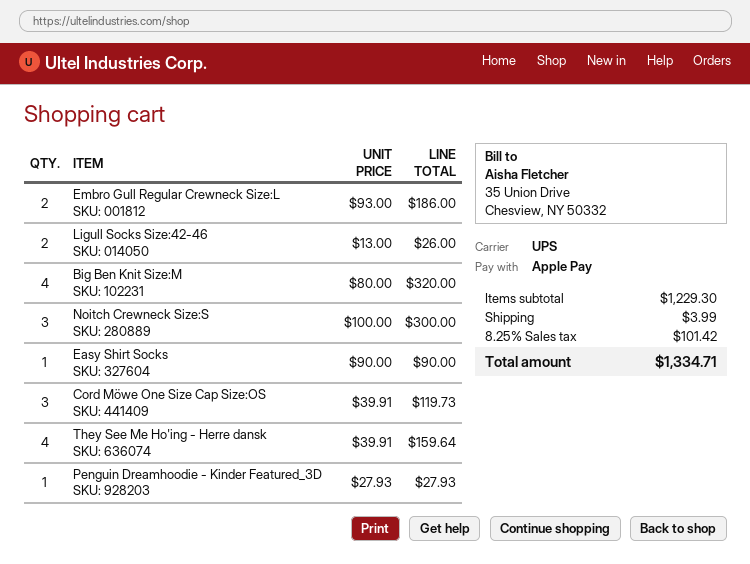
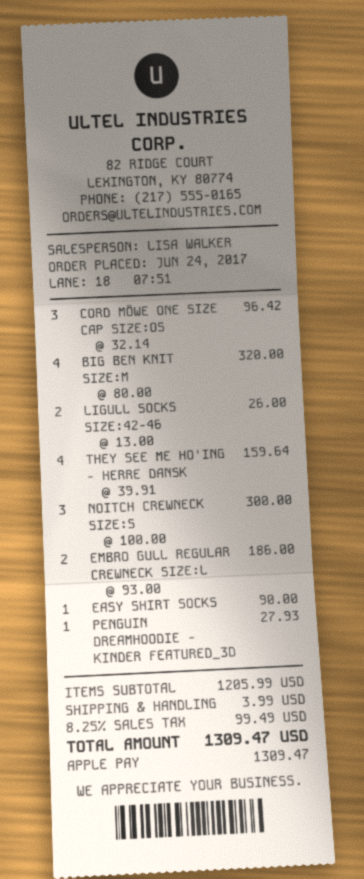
Cord Möwe One Size Cap Size:OS: 3 x 39.91 = 119.73 -> 3 x 32.14 = 96.42
subtotal: 1229.30 -> 1205.99
tax: 8.25% = 101.42 -> 8.25% = 99.49
total: 1334.71 -> 1309.47

